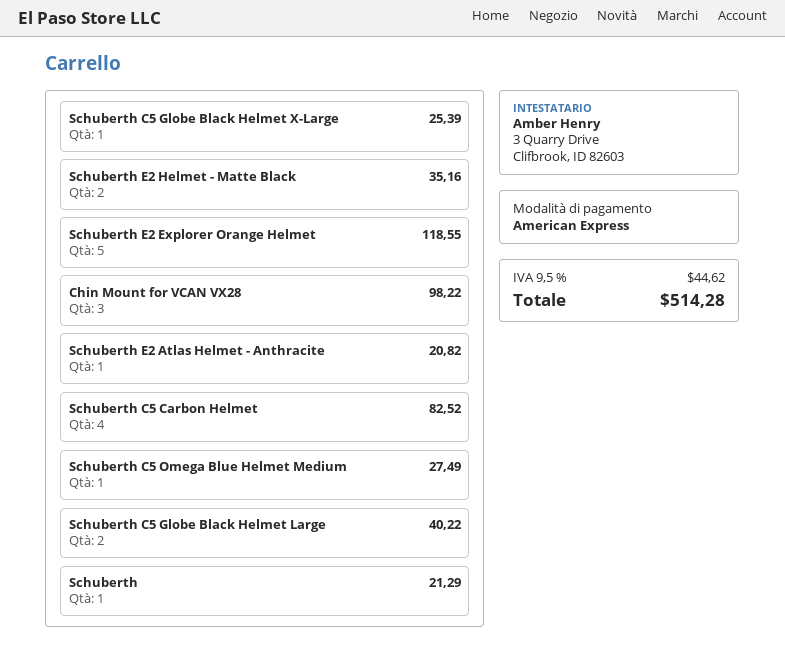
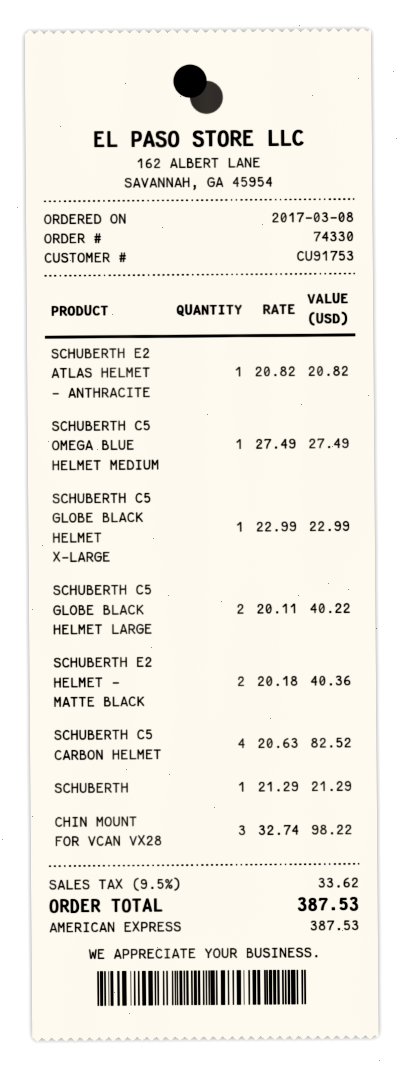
Schuberth C5 Globe Black Helmet X-Large: 1 for 25.39 -> 1 for 22.99
Schuberth E2 Helmet - Matte Black: 2 for 35.16 -> 2 for 40.36
Schuberth E2 Explorer Orange Helmet: 5 for 118.55 -> none
tax: 9.5% = 44.62 -> 9.5% = 33.62
total: 514.28 -> 387.53

